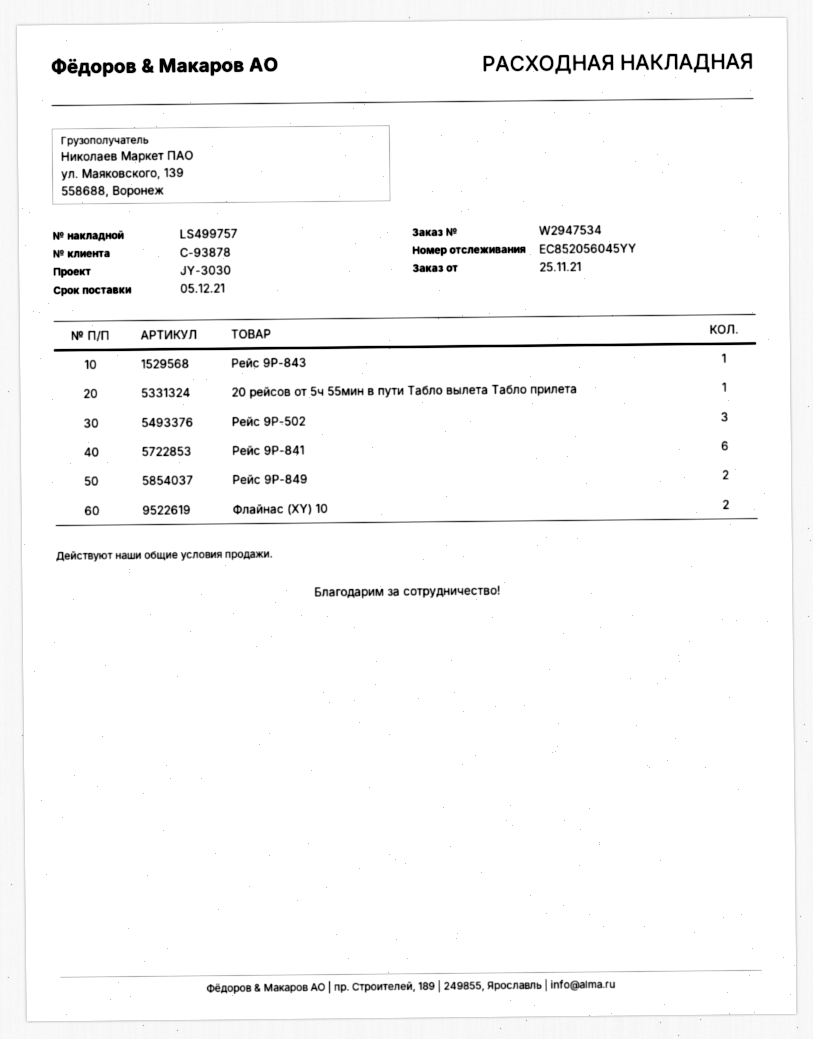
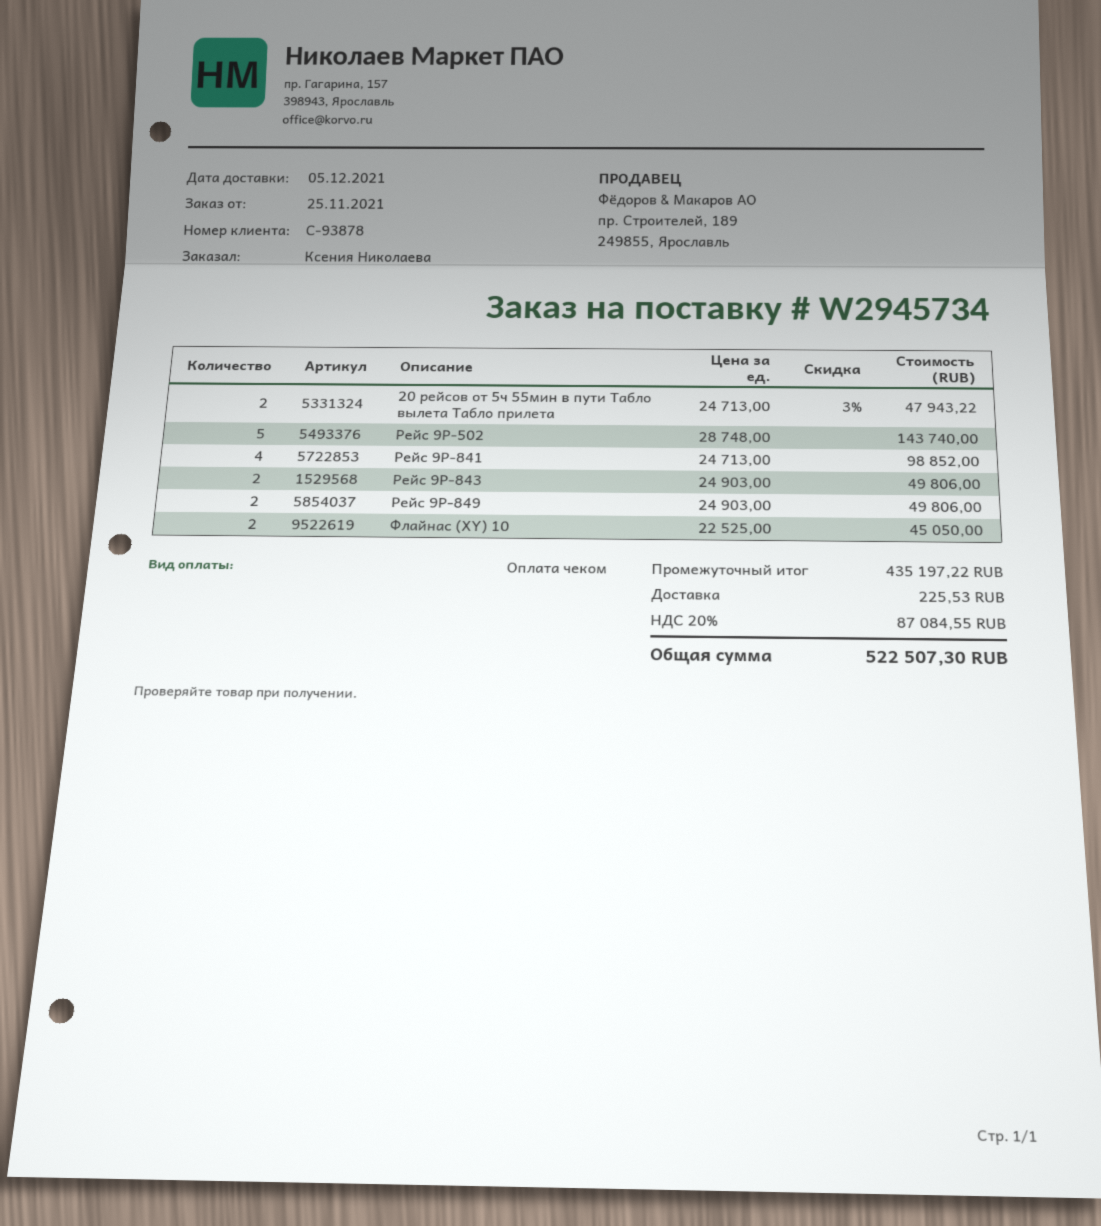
order number: W2947534 -> W2945734
Рейс 9P-843: 1 -> 2
20 рейсов от 5ч 55мин в пути Табло вылета Табло прилета: 1 -> 2
Рейс 9P-502: 3 -> 5
Рейс 9P-841: 6 -> 4

